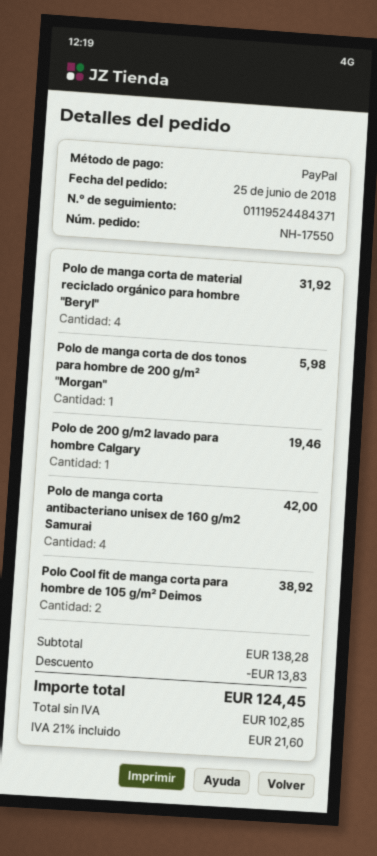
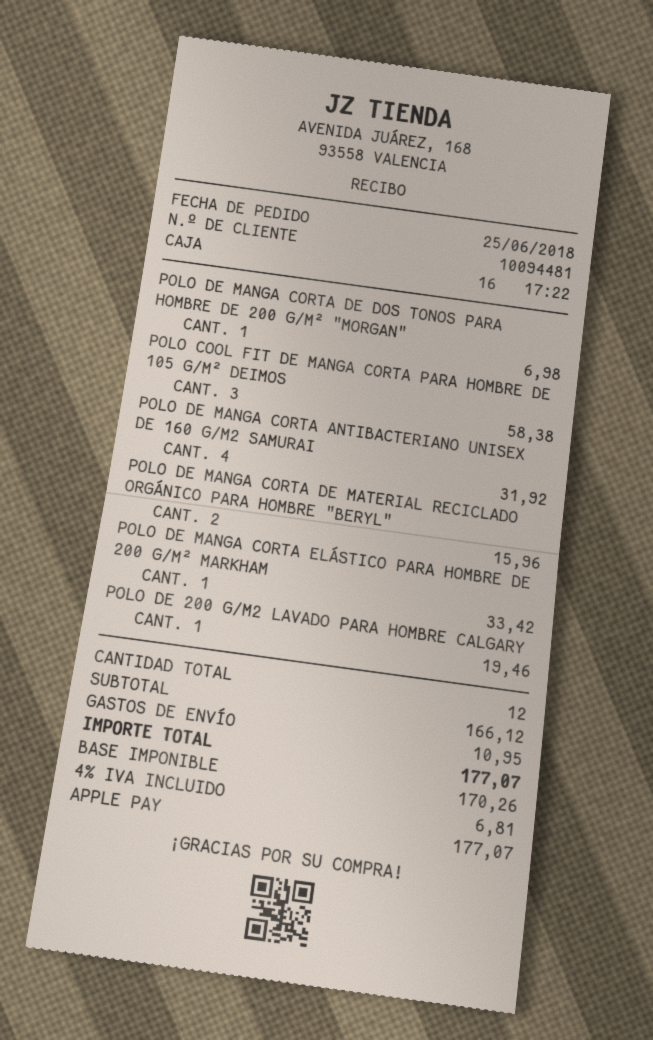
payment method: PayPal -> Apple Pay
Polo de manga corta de material reciclado orgánico para hombre "Beryl": 4 for 31.92 -> 2 for 15.96
Polo de manga corta de dos tonos para hombre de 200 g/m² "Morgan": 1 for 5.98 -> 1 for 6.98
Polo de manga corta antibacteriano unisex de 160 g/m2 Samurai: 4 for 42.00 -> 4 for 31.92
Polo Cool fit de manga corta para hombre de 105 g/m² Deimos: 2 for 38.92 -> 3 for 58.38
POLO DE MANGA CORTA ELÁSTICO PARA HOMBRE DE 200 G/M² MARKHAM: none -> 1 for 33.42
subtotal: 138.28 -> 166.12
discount: 13.83 -> none
shipping: none -> 10.95
net: 102.85 -> 170.26
tax: 21% = 21.60 -> 4% = 6.81
total: 124.45 -> 177.07

